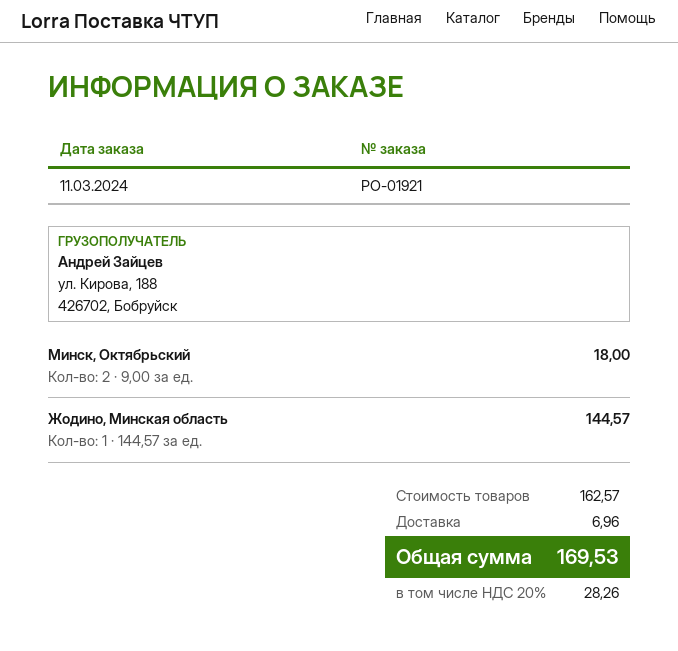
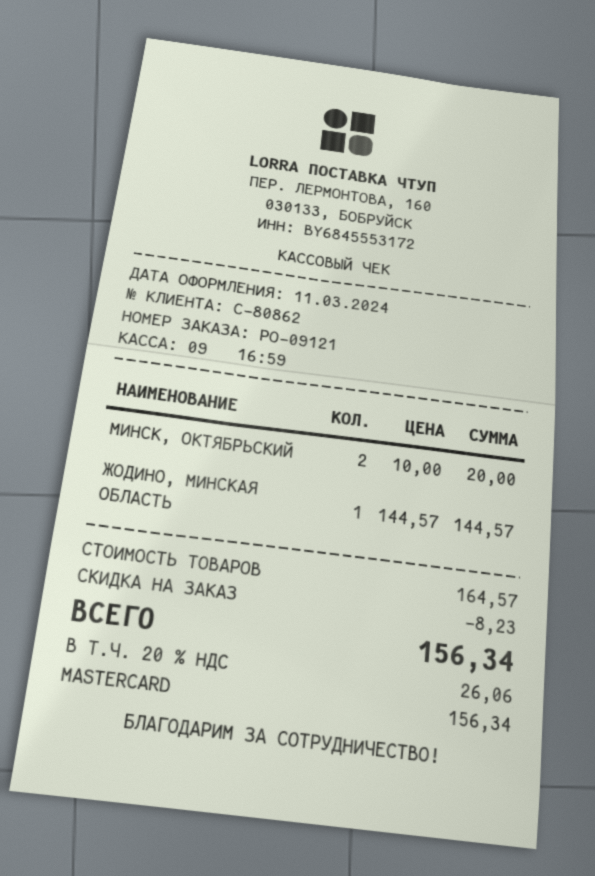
order number: PO-01921 -> PO-09121
Минск, Октябрьский: 2 x 9.00 = 18.00 -> 2 x 10.00 = 20.00
subtotal: 162.57 -> 164.57
discount: none -> 8.23
shipping: 6.96 -> none
tax: 20% = 28.26 -> 20% = 26.06
total: 169.53 -> 156.34

